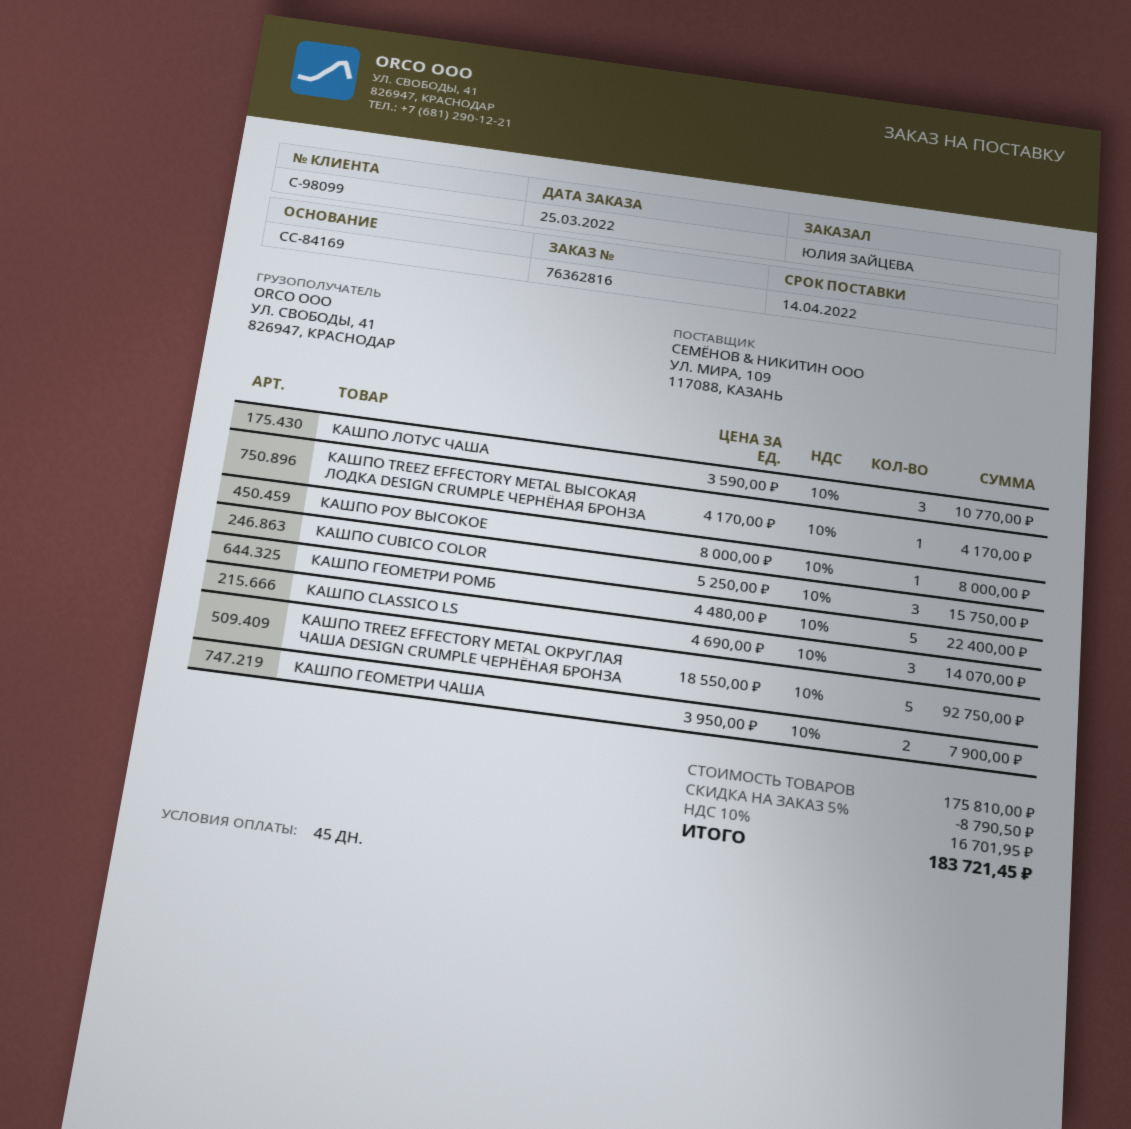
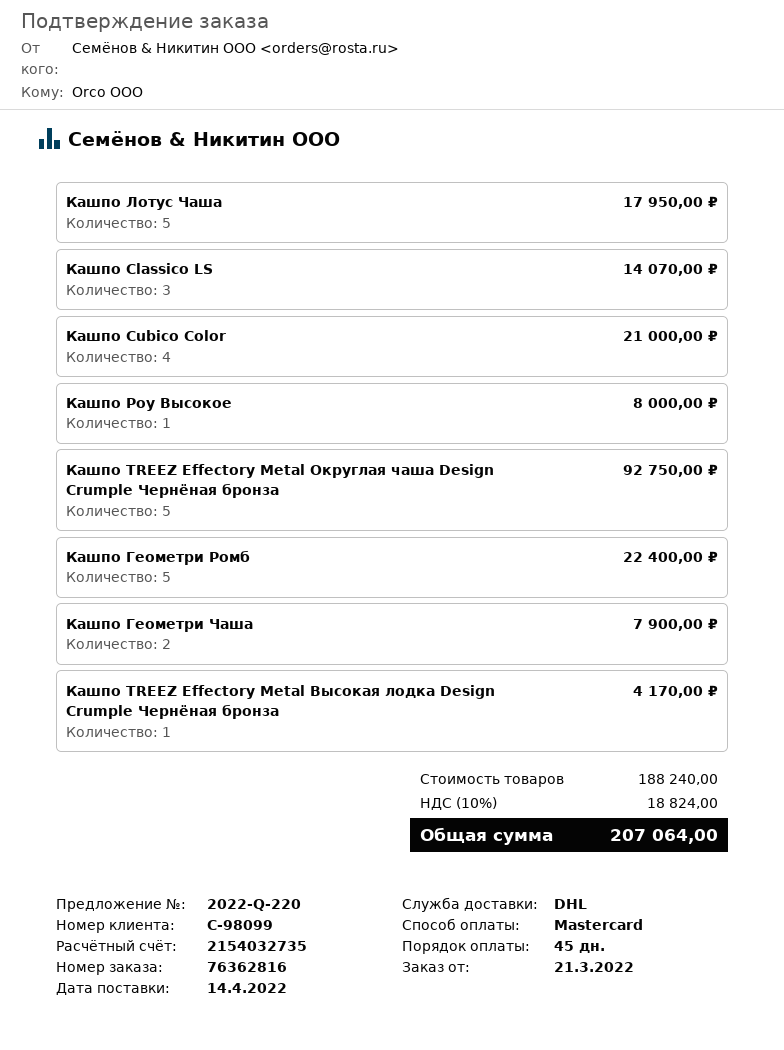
order date: 2022-03-25 -> 2022-03-21
КАШПО ЛОТУС ЧАША: 3 for 10770.00 -> 5 for 17950.00
КАШПО CUBICO COLOR: 3 for 15750.00 -> 4 for 21000.00
subtotal: 175810.00 -> 188240.00
discount: 5% = 8790.50 -> none
tax: 10% = 16701.95 -> 10% = 18824.00
total: 183721.45 -> 207064.00

